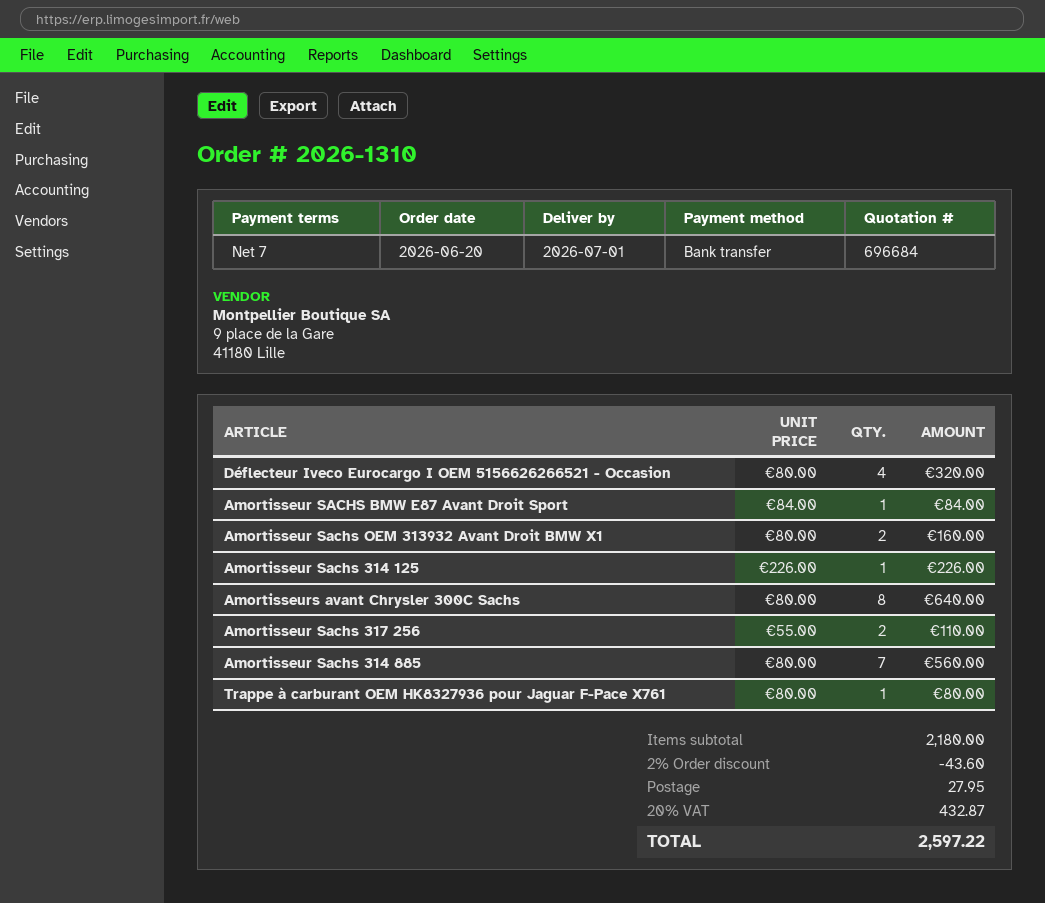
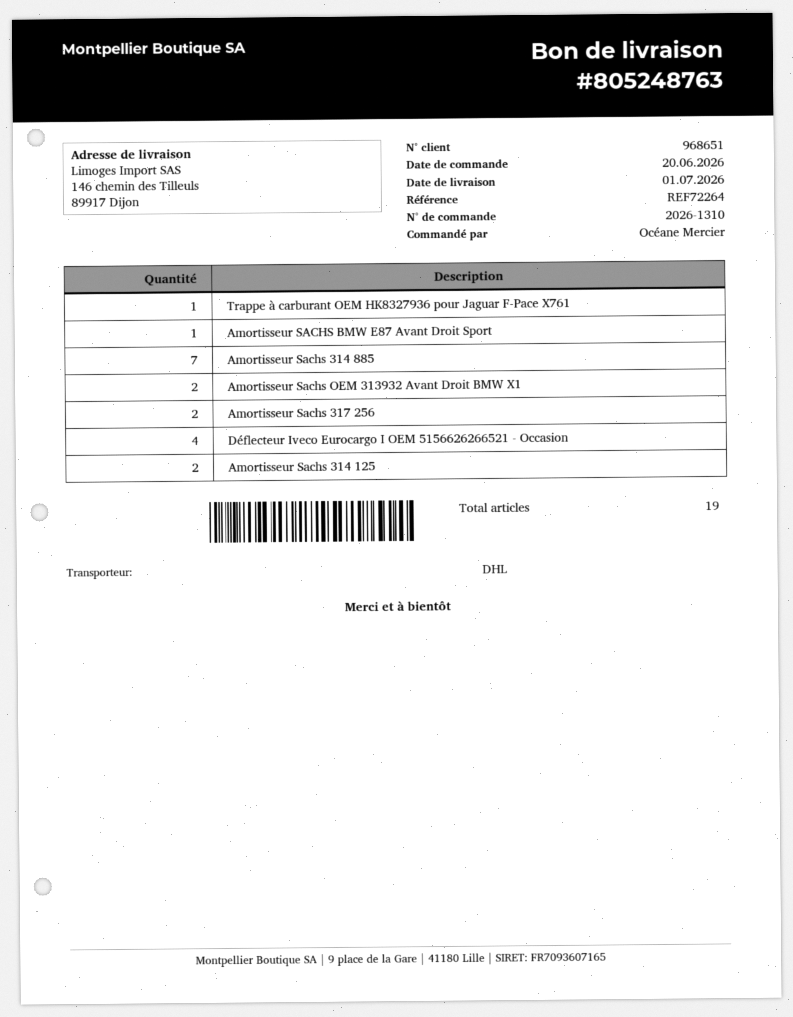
Amortisseur Sachs 314 125: 1 -> 2
Amortisseurs avant Chrysler 300C Sachs: 8 -> none

